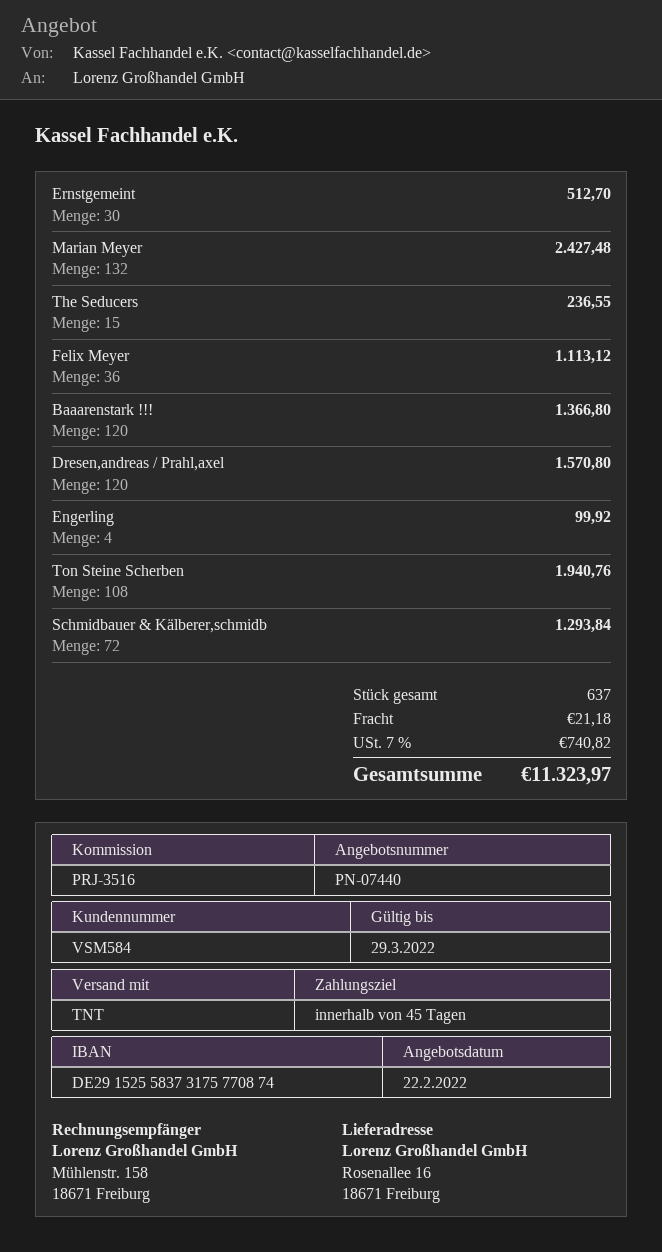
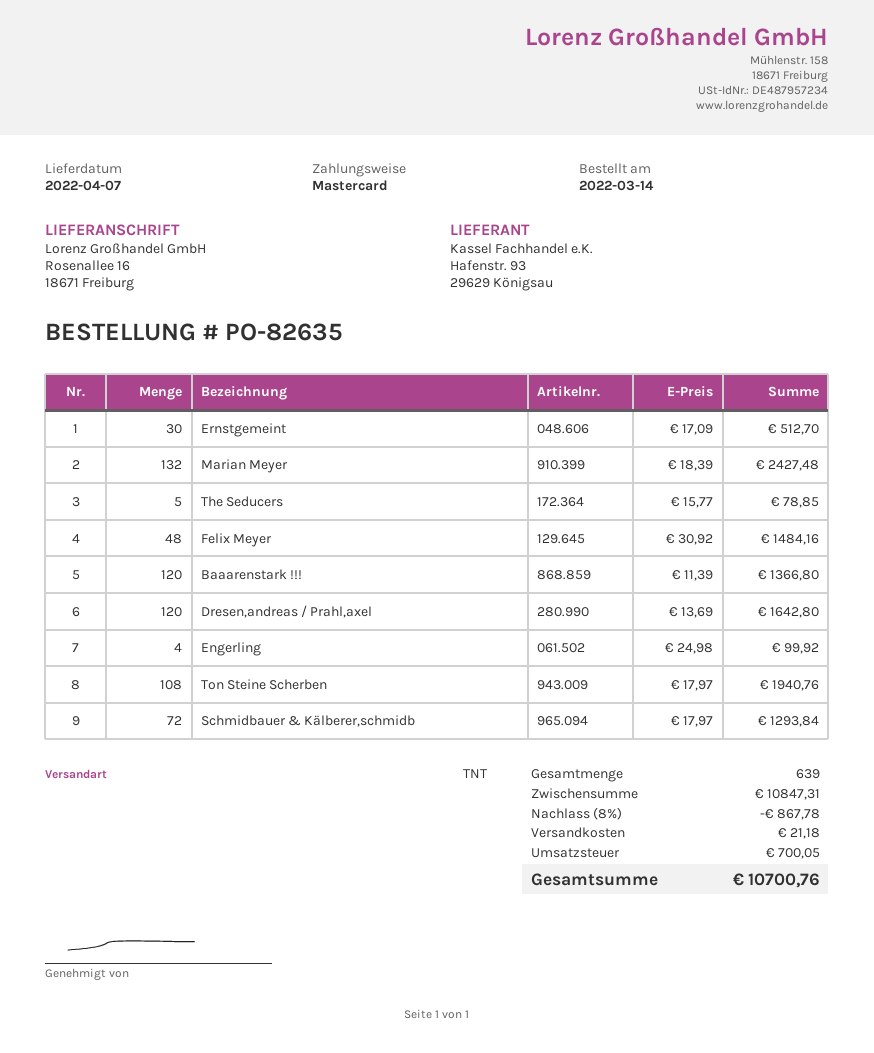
The Seducers: 15 for 236.55 -> 5 for 78.85
Felix Meyer: 36 for 1113.12 -> 48 for 1484.16
Dresen,andreas / Prahl,axel: 120 for 1570.80 -> 120 for 1642.80
total quantity: 637 -> 639
discount: none -> 8% = 867.78
tax: 740.82 -> 700.05
total: 11323.97 -> 10700.76

